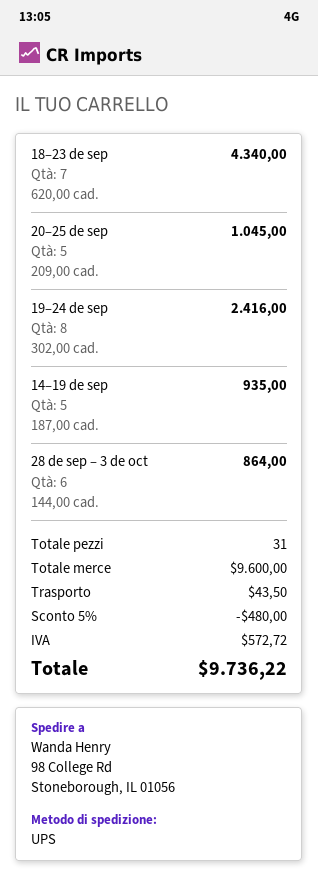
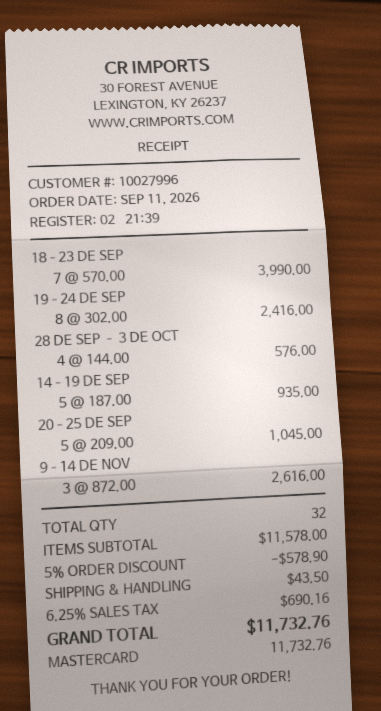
18–23 de sep: 7 x 620.00 = 4340.00 -> 7 x 570.00 = 3990.00
28 de sep – 3 de oct: 6 x 144.00 = 864.00 -> 4 x 144.00 = 576.00
9–14 DE NOV: none -> 3 x 872.00 = 2616.00
total quantity: 31 -> 32
subtotal: 9600.00 -> 11578.00
discount: 5% = 480.00 -> 5% = 578.90
tax: 572.72 -> 690.16
total: 9736.22 -> 11732.76

